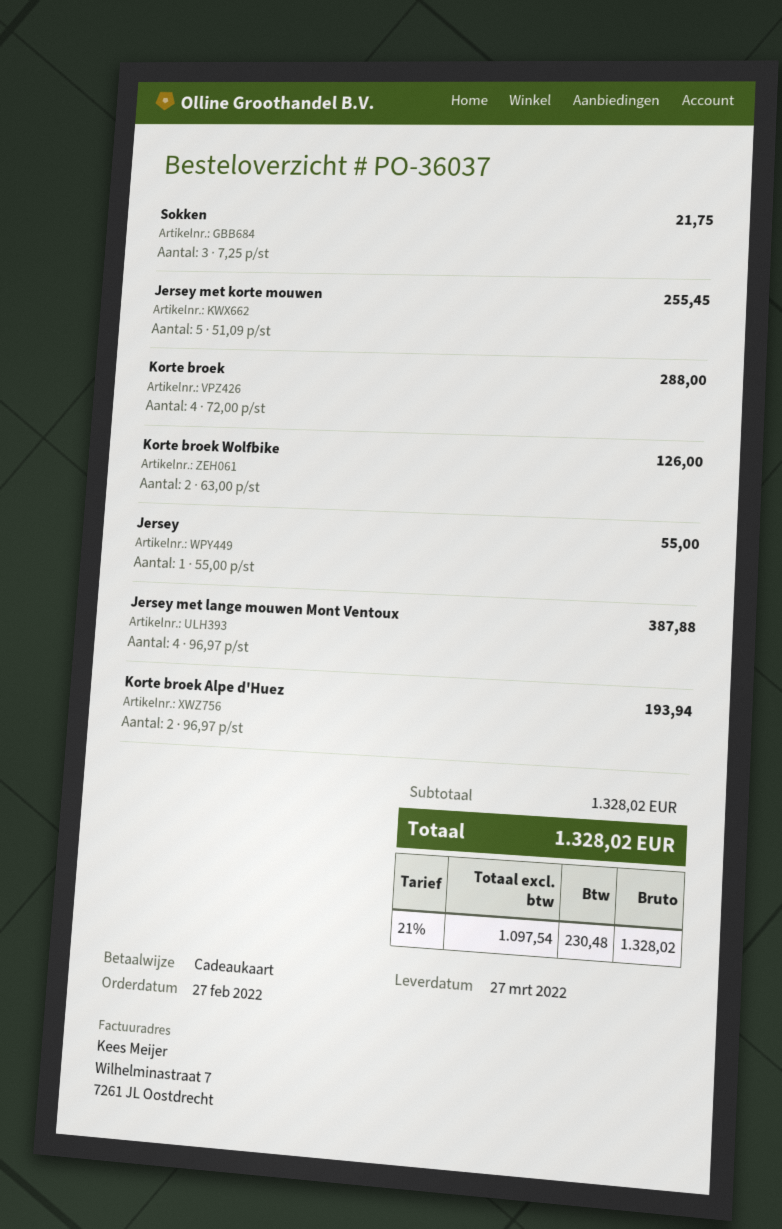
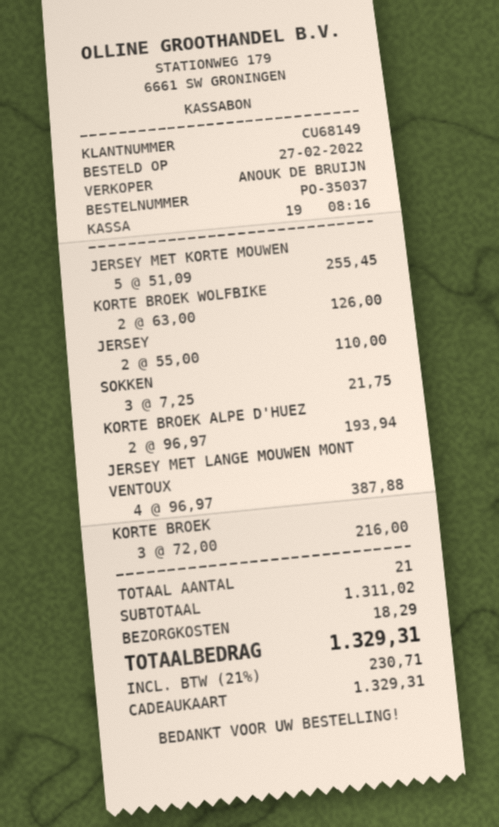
order number: PO-36037 -> PO-35037
Korte broek: 4 x 72.00 = 288.00 -> 3 x 72.00 = 216.00
Jersey: 1 x 55.00 = 55.00 -> 2 x 55.00 = 110.00
subtotal: 1328.02 -> 1311.02
shipping: none -> 18.29
tax: 21% = 230.48 -> 21% = 230.71
total: 1328.02 -> 1329.31

